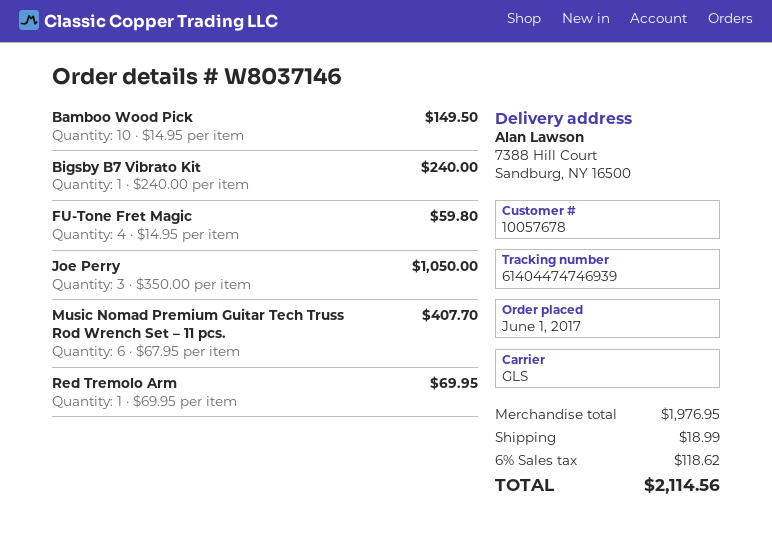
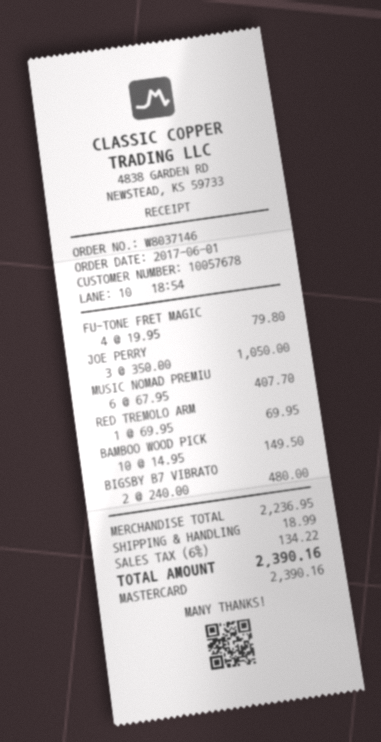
Bigsby B7 Vibrato Kit: 1 x 240.00 = 240.00 -> 2 x 240.00 = 480.00
FU-Tone Fret Magic: 4 x 14.95 = 59.80 -> 4 x 19.95 = 79.80
subtotal: 1976.95 -> 2236.95
tax: 6% = 118.62 -> 6% = 134.22
total: 2114.56 -> 2390.16

